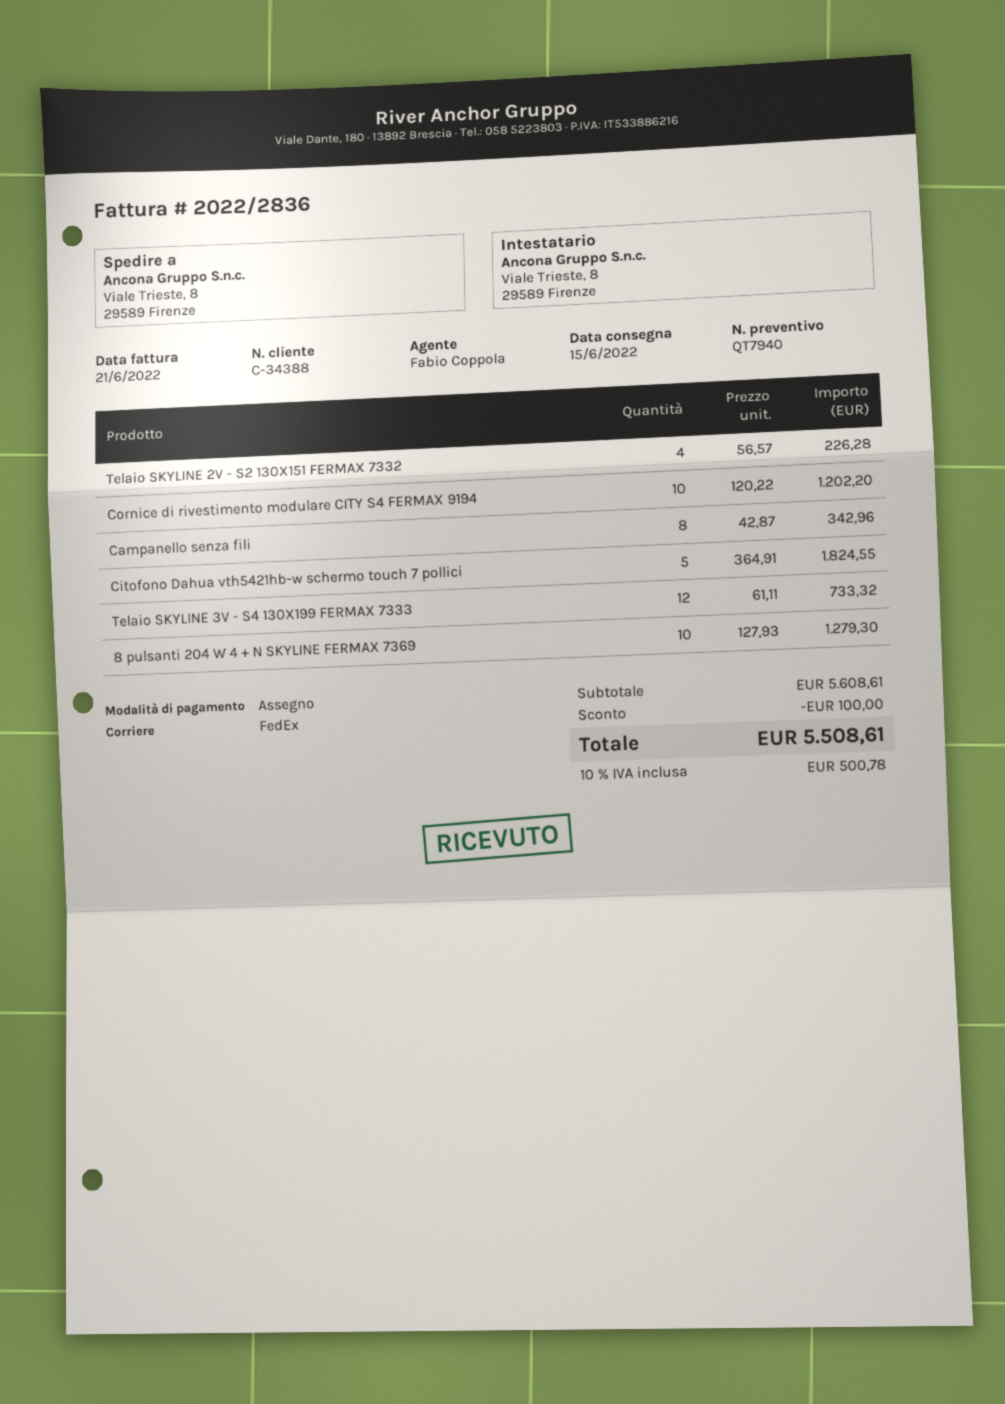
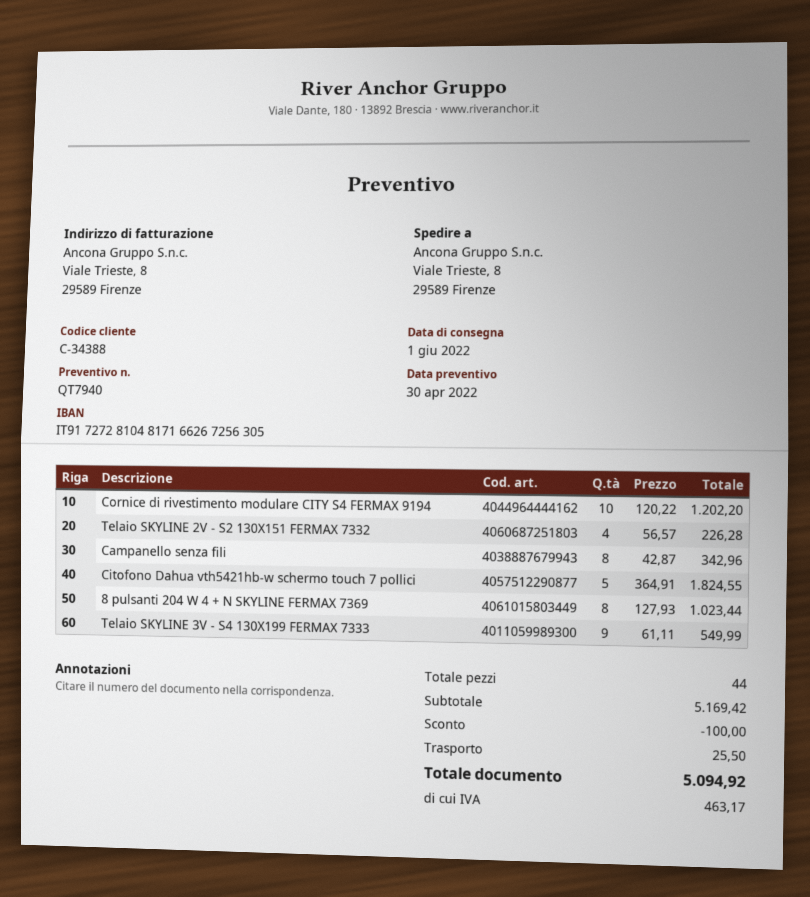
delivery date: 2022-06-15 -> 2022-06-01
Telaio SKYLINE 3V - S4 130X199 FERMAX 7333: 12 x 61.11 = 733.32 -> 9 x 61.11 = 549.99
8 pulsanti 204 W 4 + N SKYLINE FERMAX 7369: 10 x 127.93 = 1279.30 -> 8 x 127.93 = 1023.44
subtotal: 5608.61 -> 5169.42
shipping: none -> 25.50
tax: 500.78 -> 463.17
total: 5508.61 -> 5094.92

